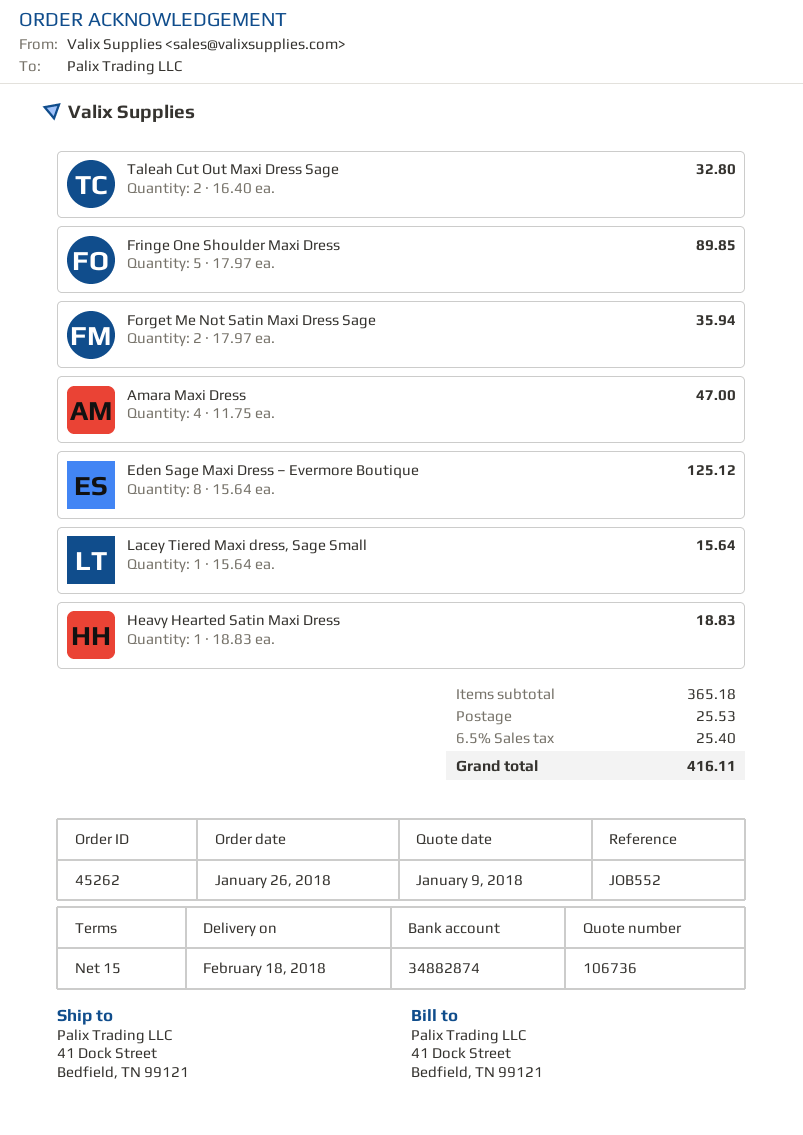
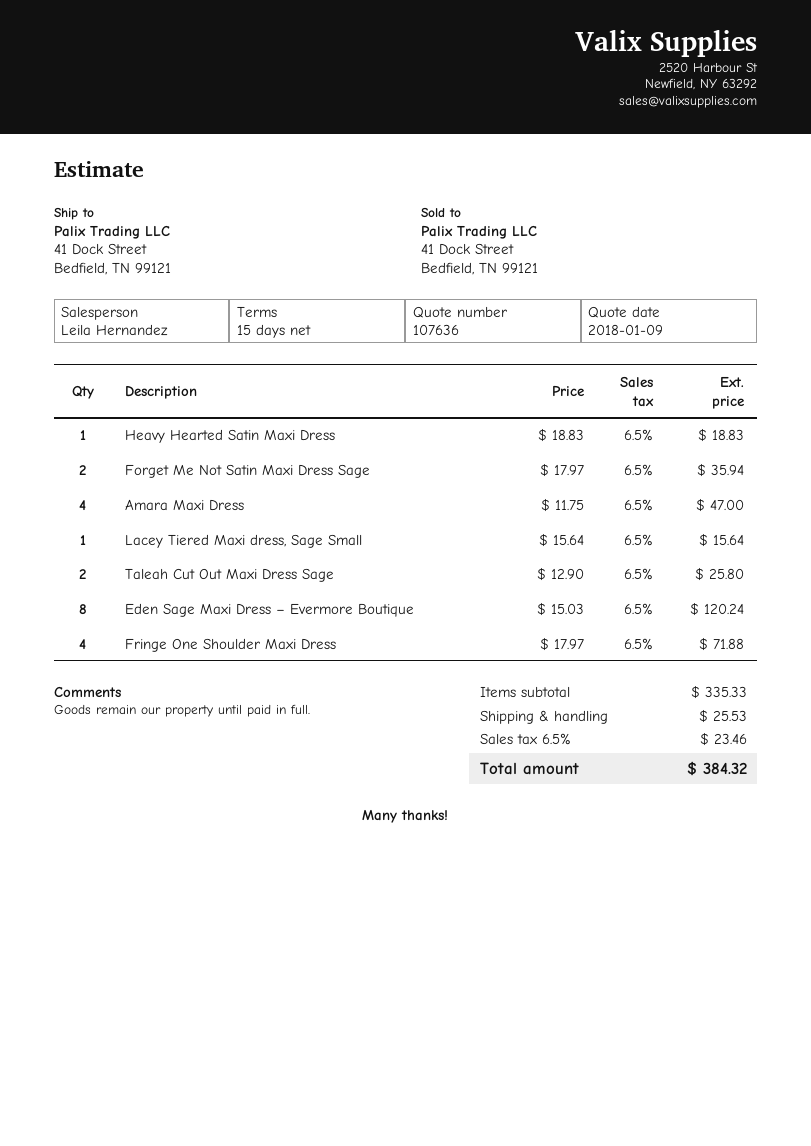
quote number: 106736 -> 107636
Taleah Cut Out Maxi Dress Sage: 2 x 16.40 = 32.80 -> 2 x 12.90 = 25.80
Fringe One Shoulder Maxi Dress: 5 x 17.97 = 89.85 -> 4 x 17.97 = 71.88
Eden Sage Maxi Dress – Evermore Boutique: 8 x 15.64 = 125.12 -> 8 x 15.03 = 120.24
subtotal: 365.18 -> 335.33
tax: 6.5% = 25.40 -> 6.5% = 23.46
total: 416.11 -> 384.32

